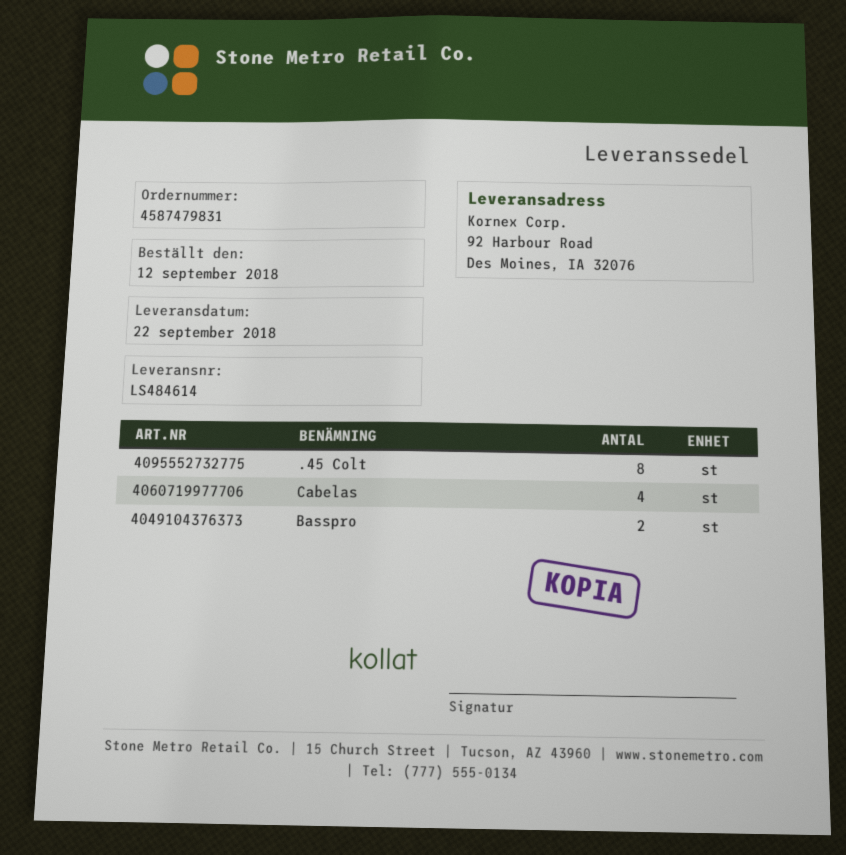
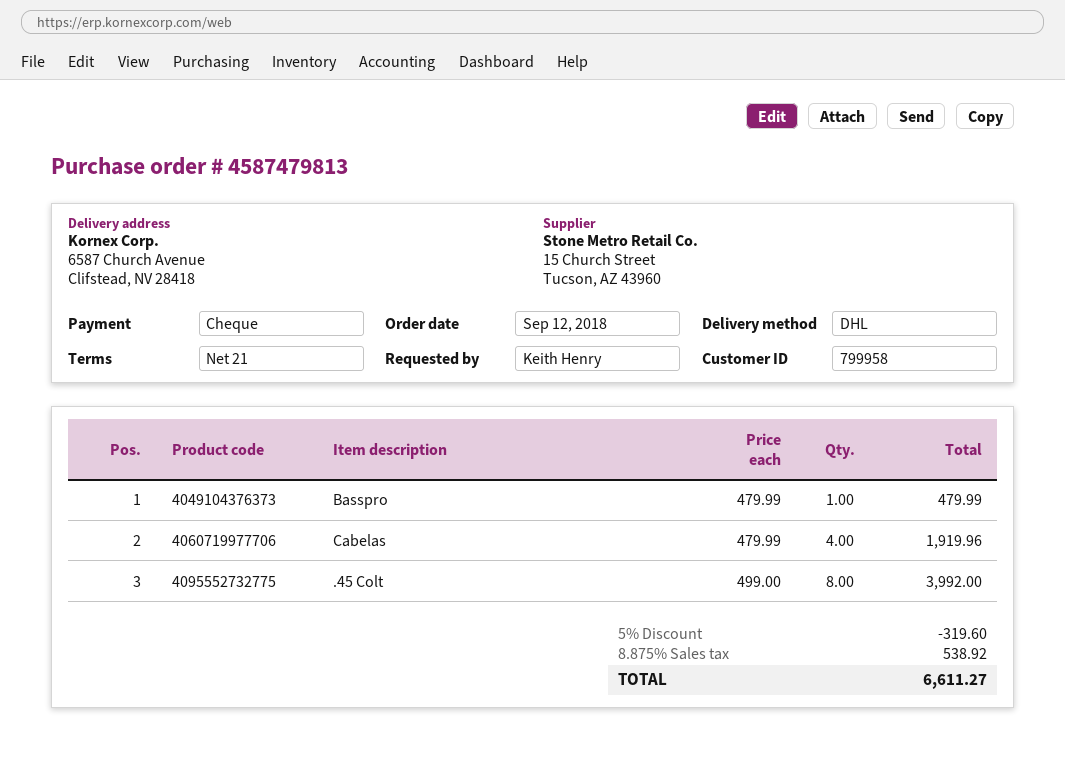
order number: 4587479831 -> 4587479813
ship to: 92 Harbour Road, Des Moines, IA 32076 -> 6587 Church Avenue, Clifstead, NV 28418
Basspro: 2 -> 1

